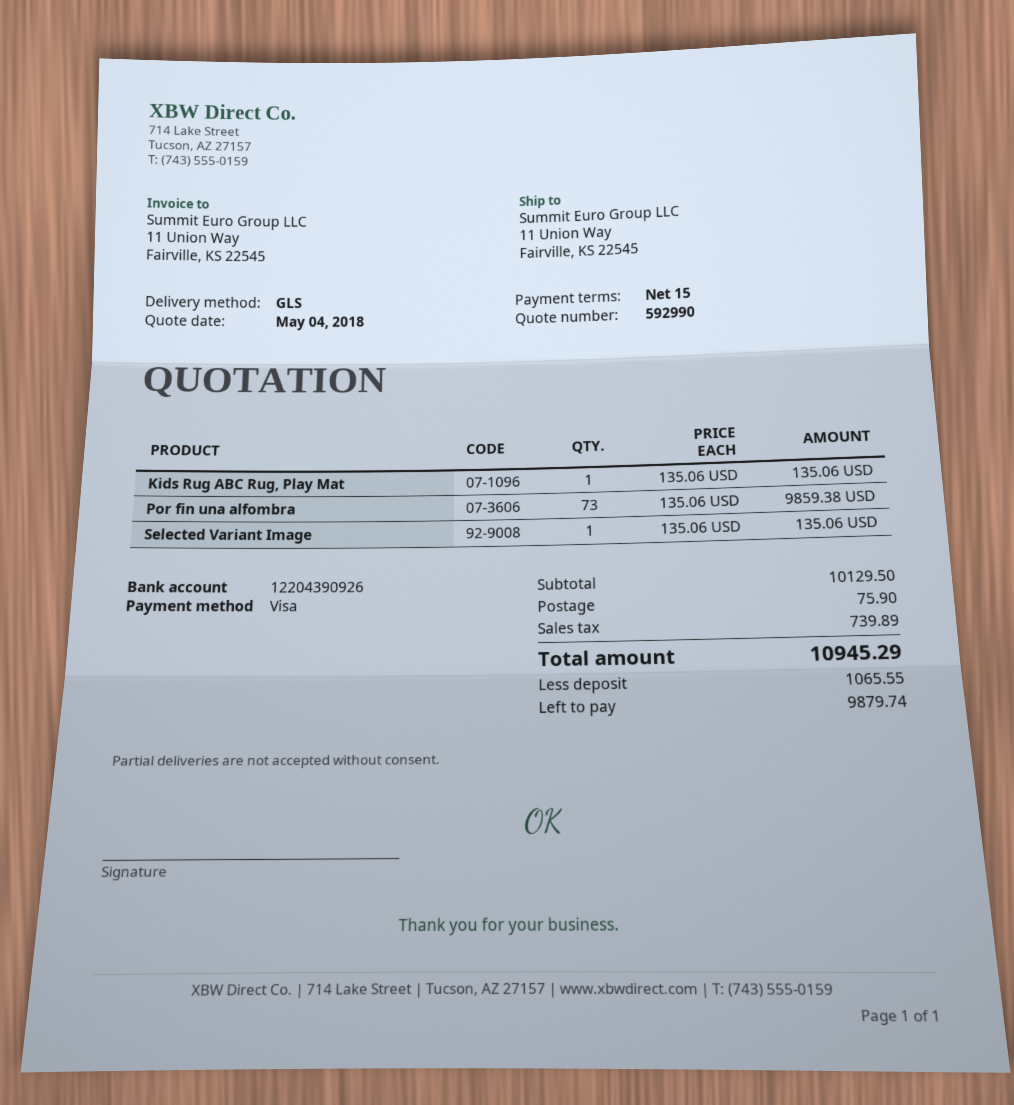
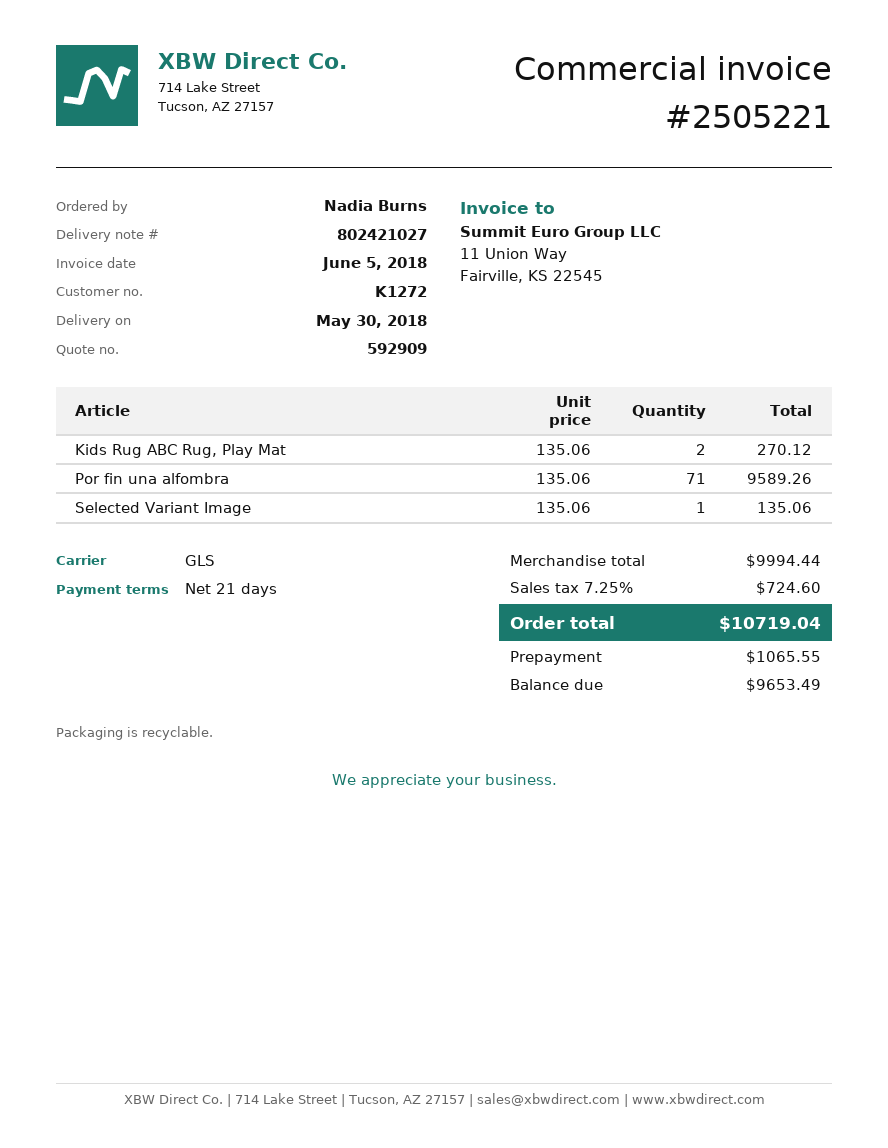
quote number: 592990 -> 592909
payment terms: 15 days -> 21 days
Kids Rug ABC Rug, Play Mat: 1 x 135.06 = 135.06 -> 2 x 135.06 = 270.12
Por fin una alfombra: 73 x 135.06 = 9859.38 -> 71 x 135.06 = 9589.26
subtotal: 10129.50 -> 9994.44
shipping: 75.90 -> none
tax: 739.89 -> 724.60
total: 10945.29 -> 10719.04
balance: 9879.74 -> 9653.49

